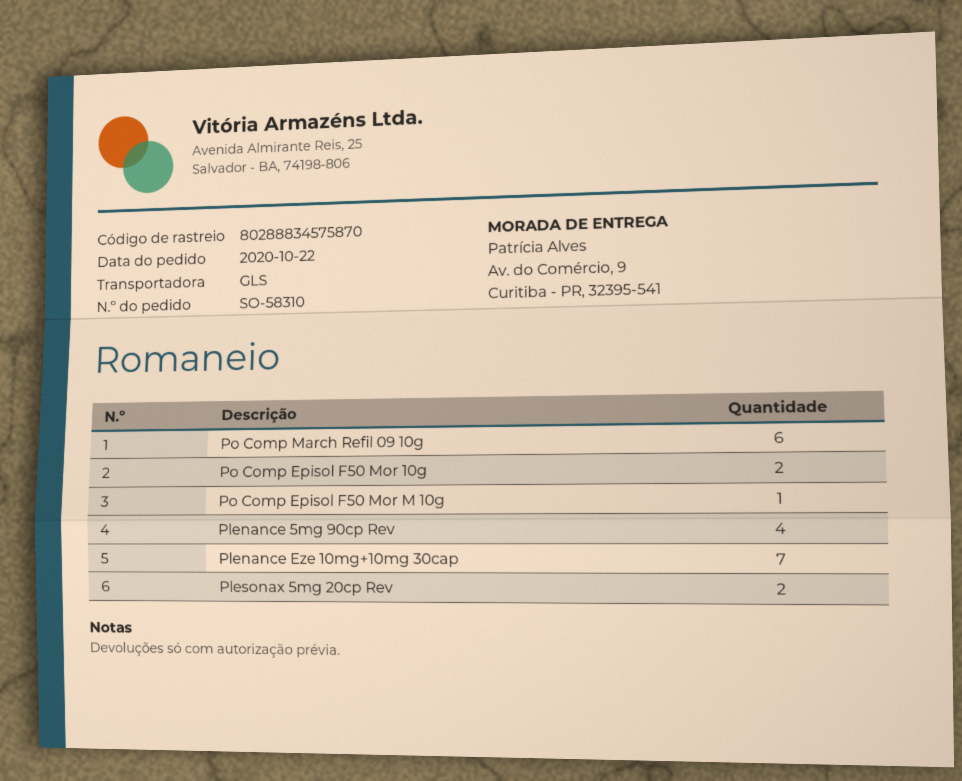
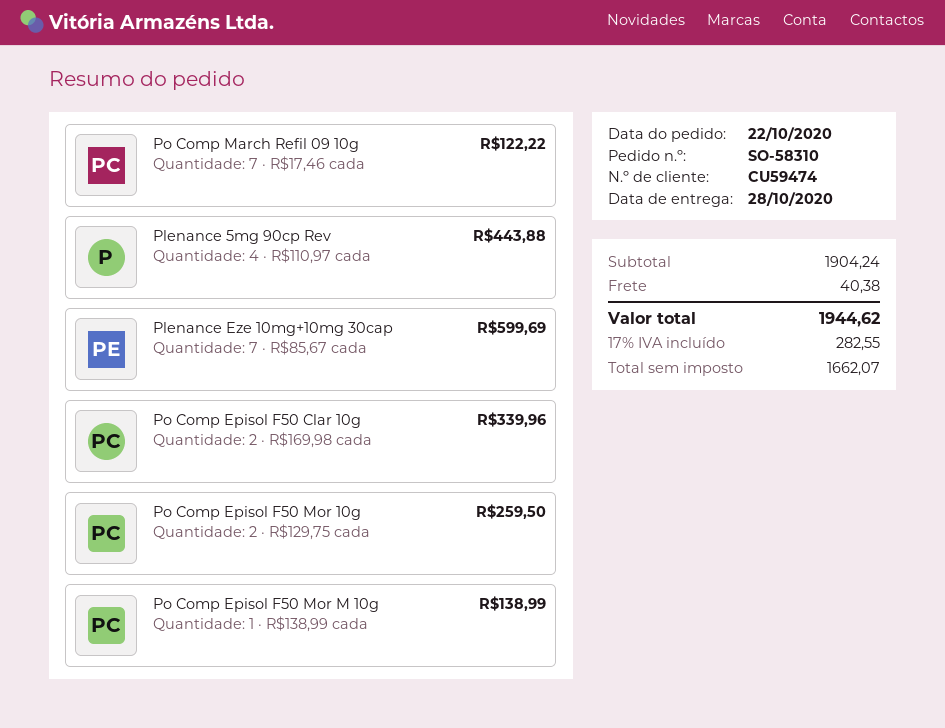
Po Comp March Refil 09 10g: 6 -> 7
Plesonax 5mg 20cp Rev: 2 -> none
Po Comp Episol F50 Clar 10g: none -> 2

